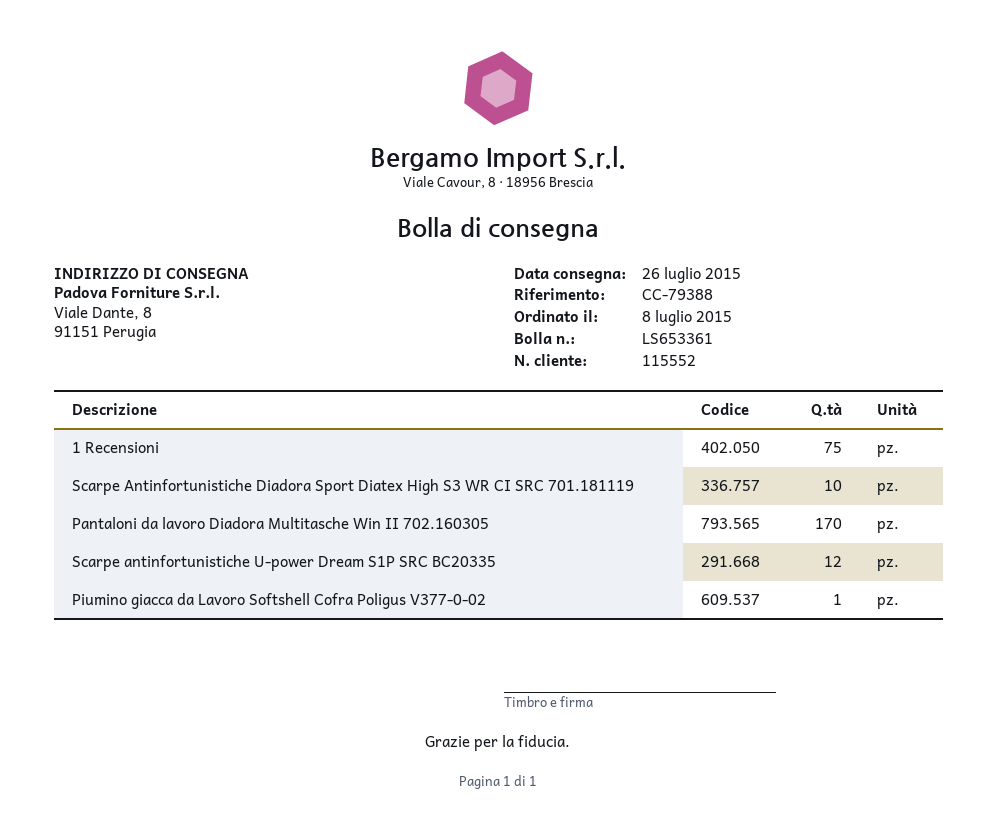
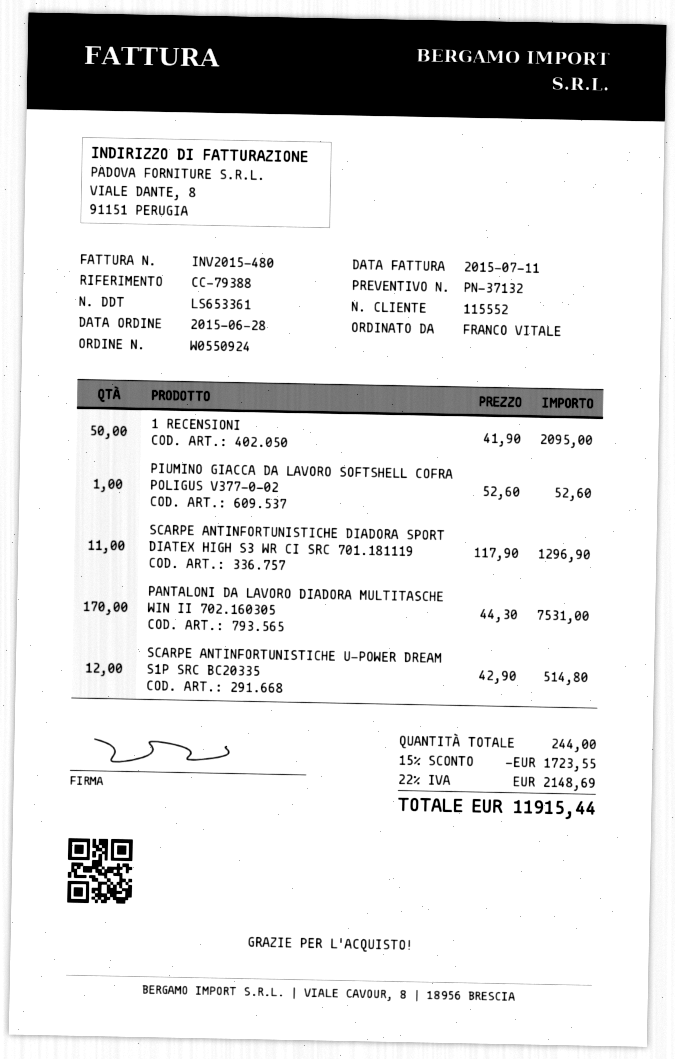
order date: 2015-07-08 -> 2015-06-28
1 Recensioni: 75 -> 50
Scarpe Antinfortunistiche Diadora Sport Diatex High S3 WR CI SRC 701.181119: 10 -> 11

